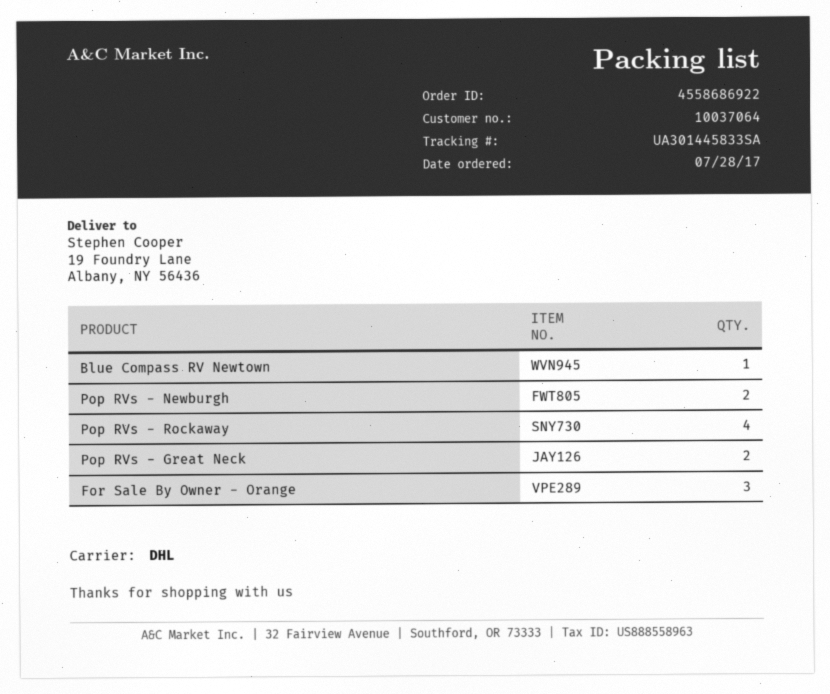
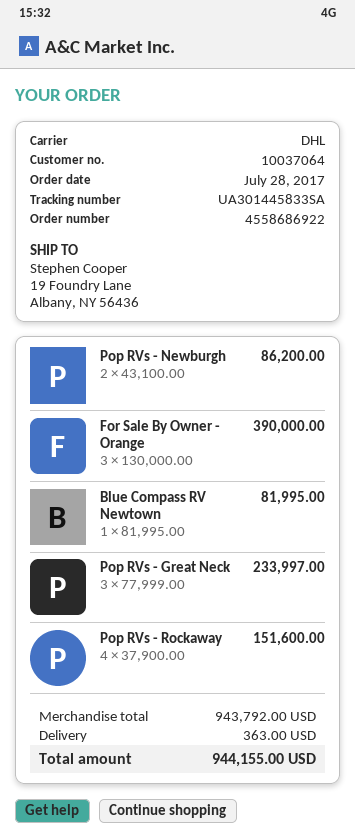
Pop RVs - Great Neck: 2 -> 3

